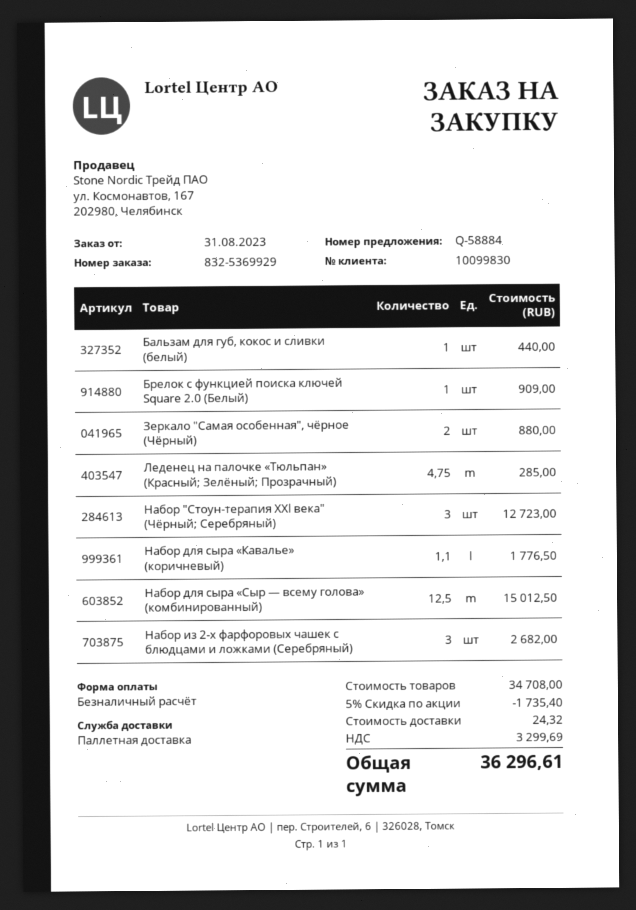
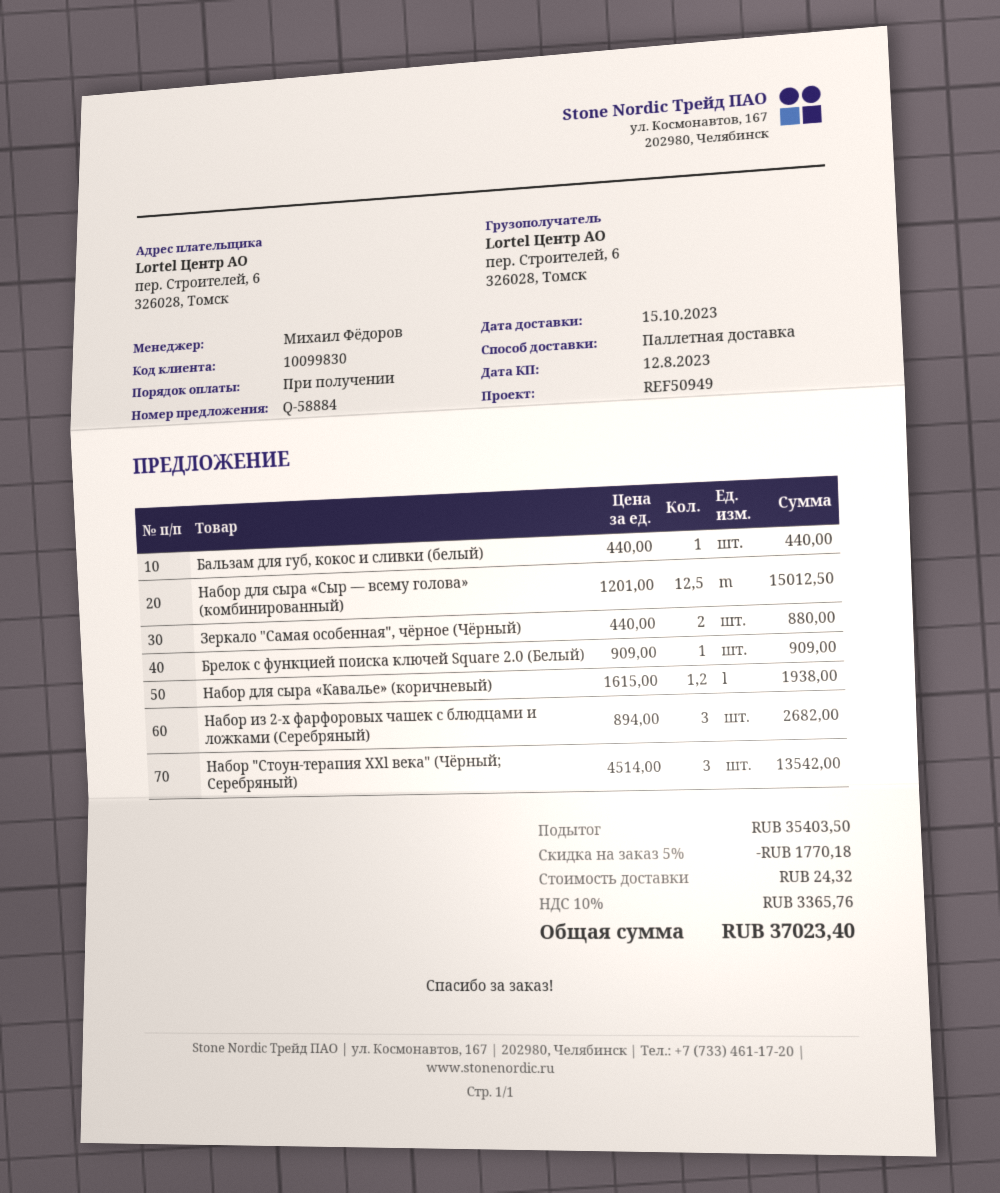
Леденец на палочке «Тюльпан» (Красный; Зелёный; Прозрачный): 4.75 for 285.00 -> none
Набор "Стоун-терапия XXl века" (Чёрный; Серебряный): 3 for 12723.00 -> 3 for 13542.00
Набор для сыра «Кавалье» (коричневый): 1.1 for 1776.50 -> 1.2 for 1938.00
subtotal: 34708.00 -> 35403.50
discount: 5% = 1735.40 -> 5% = 1770.18
tax: 3299.69 -> 3365.76
total: 36296.61 -> 37023.40

